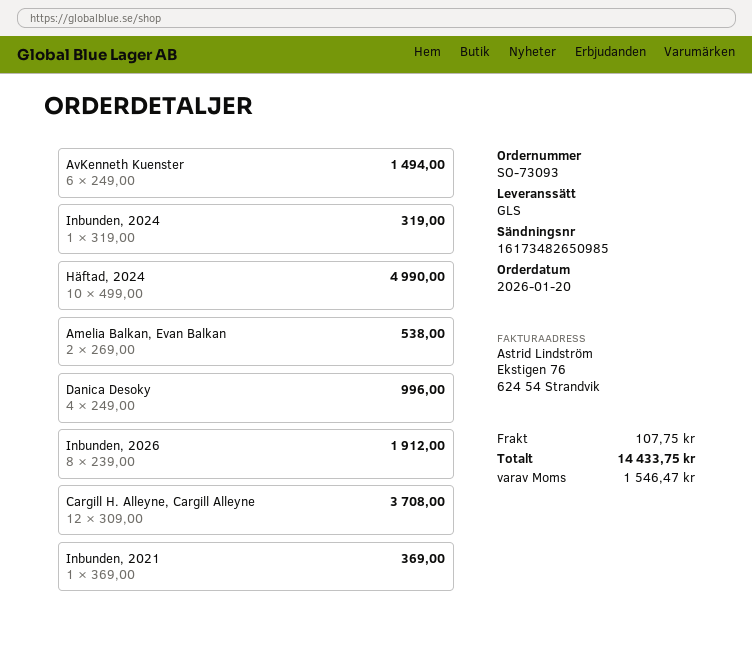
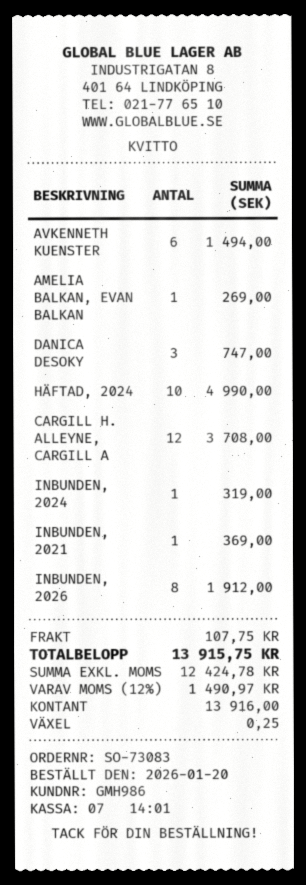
order number: SO-73093 -> SO-73083
Amelia Balkan, Evan Balkan: 2 for 538.00 -> 1 for 269.00
Danica Desoky: 4 for 996.00 -> 3 for 747.00
tax: 1546.47 -> 1490.97
total: 14433.75 -> 13915.75

